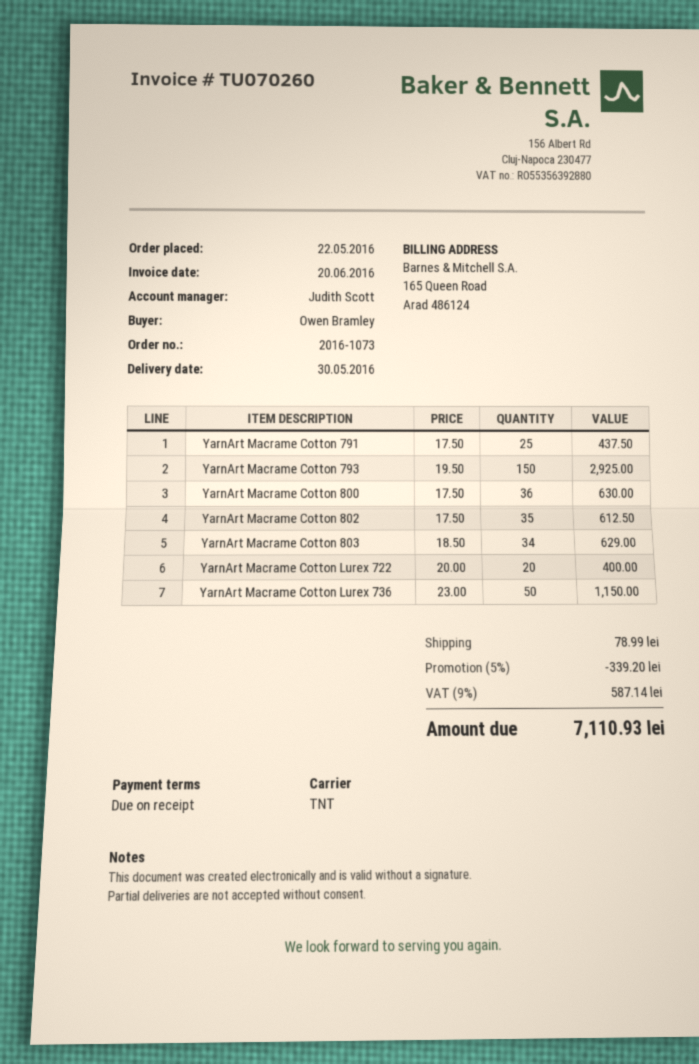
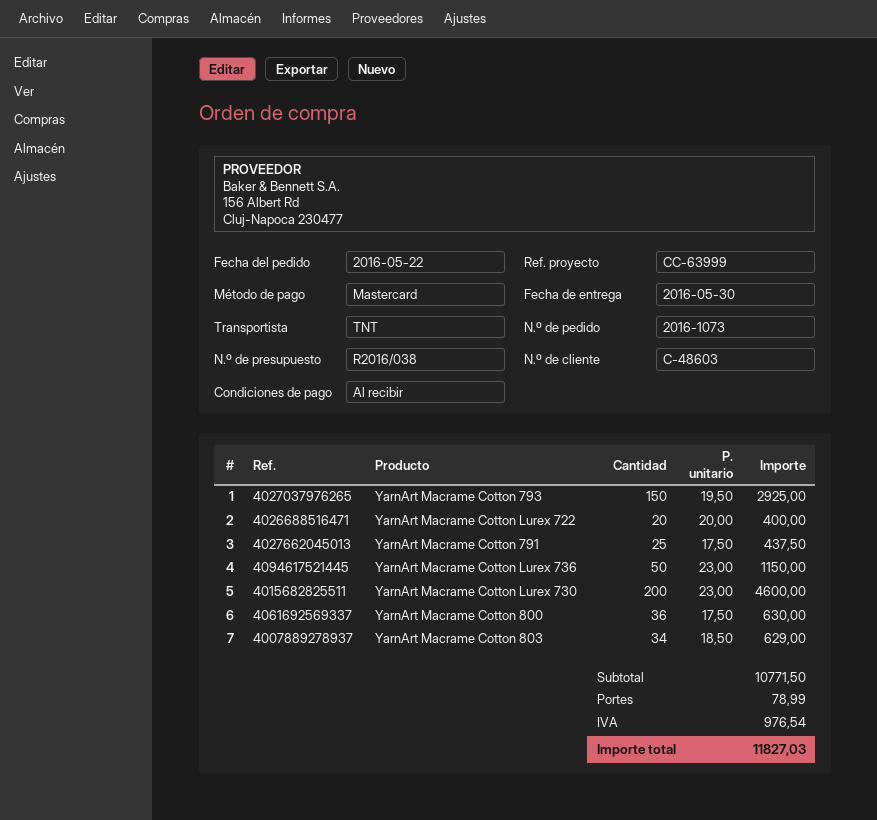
YarnArt Macrame Cotton 802: 35 x 17.50 = 612.50 -> none
YarnArt Macrame Cotton Lurex 730: none -> 200 x 23.00 = 4600.00
discount: 5% = 339.20 -> none
tax: 587.14 -> 976.54
total: 7110.93 -> 11827.03

